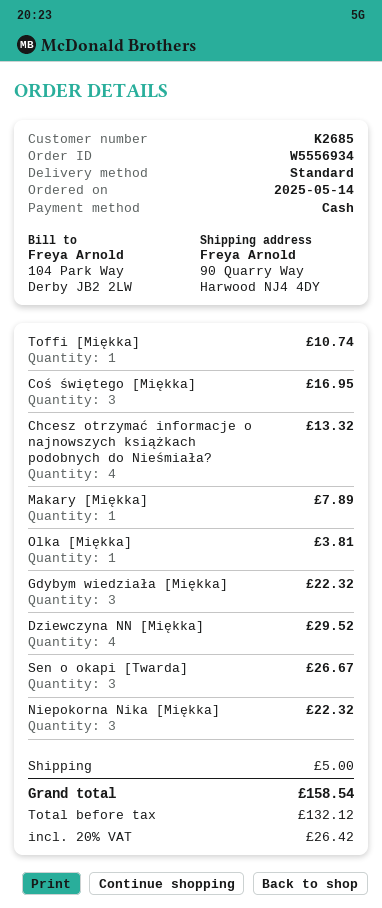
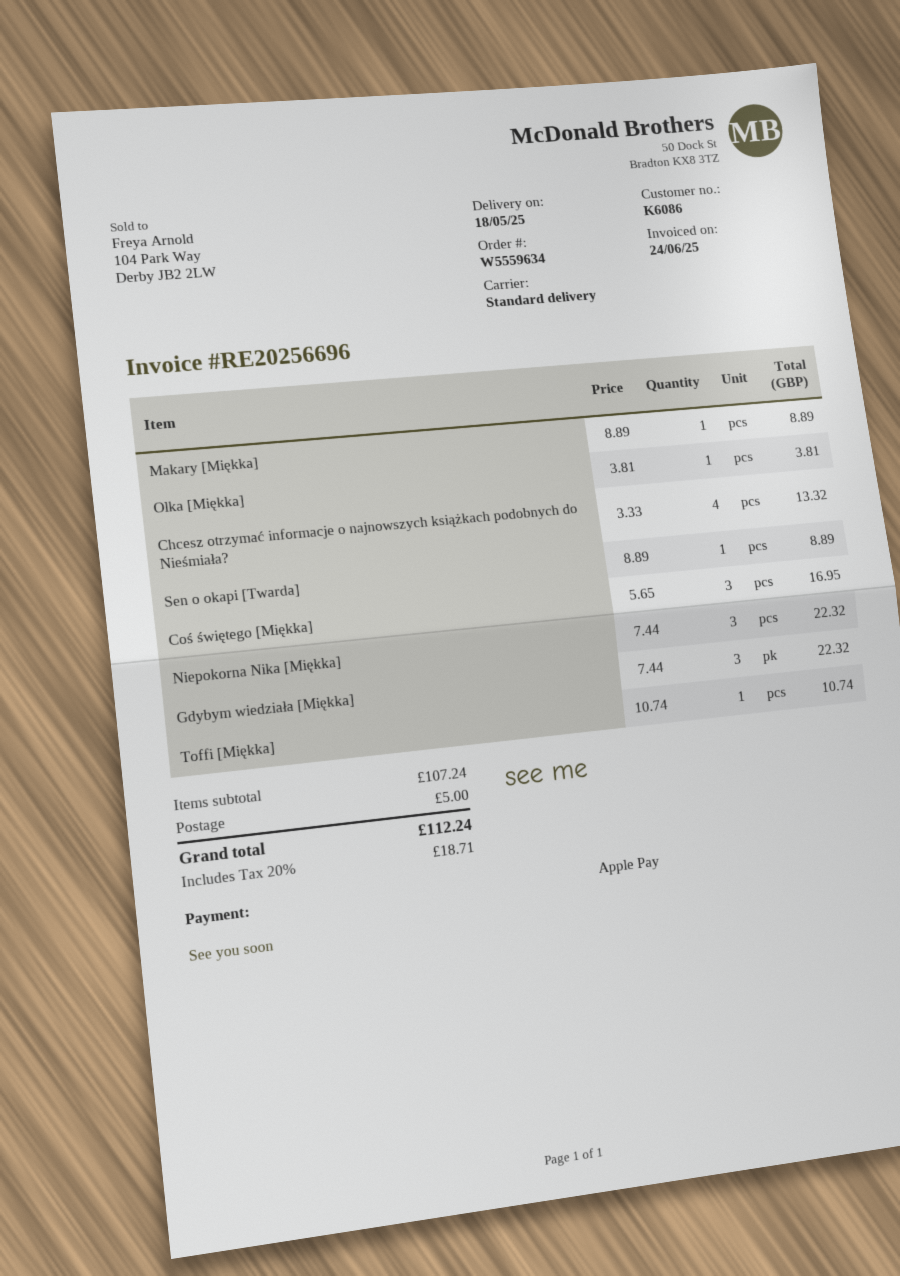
order number: W5556934 -> W5559634
customer number: K2685 -> K6086
payment method: cash -> Apple Pay
Makary [Miękka]: 1 for 7.89 -> 1 for 8.89
Dziewczyna NN [Miękka]: 4 for 29.52 -> none
Sen o okapi [Twarda]: 3 for 26.67 -> 1 for 8.89
tax: 20% = 26.42 -> 20% = 18.71
total: 158.54 -> 112.24

